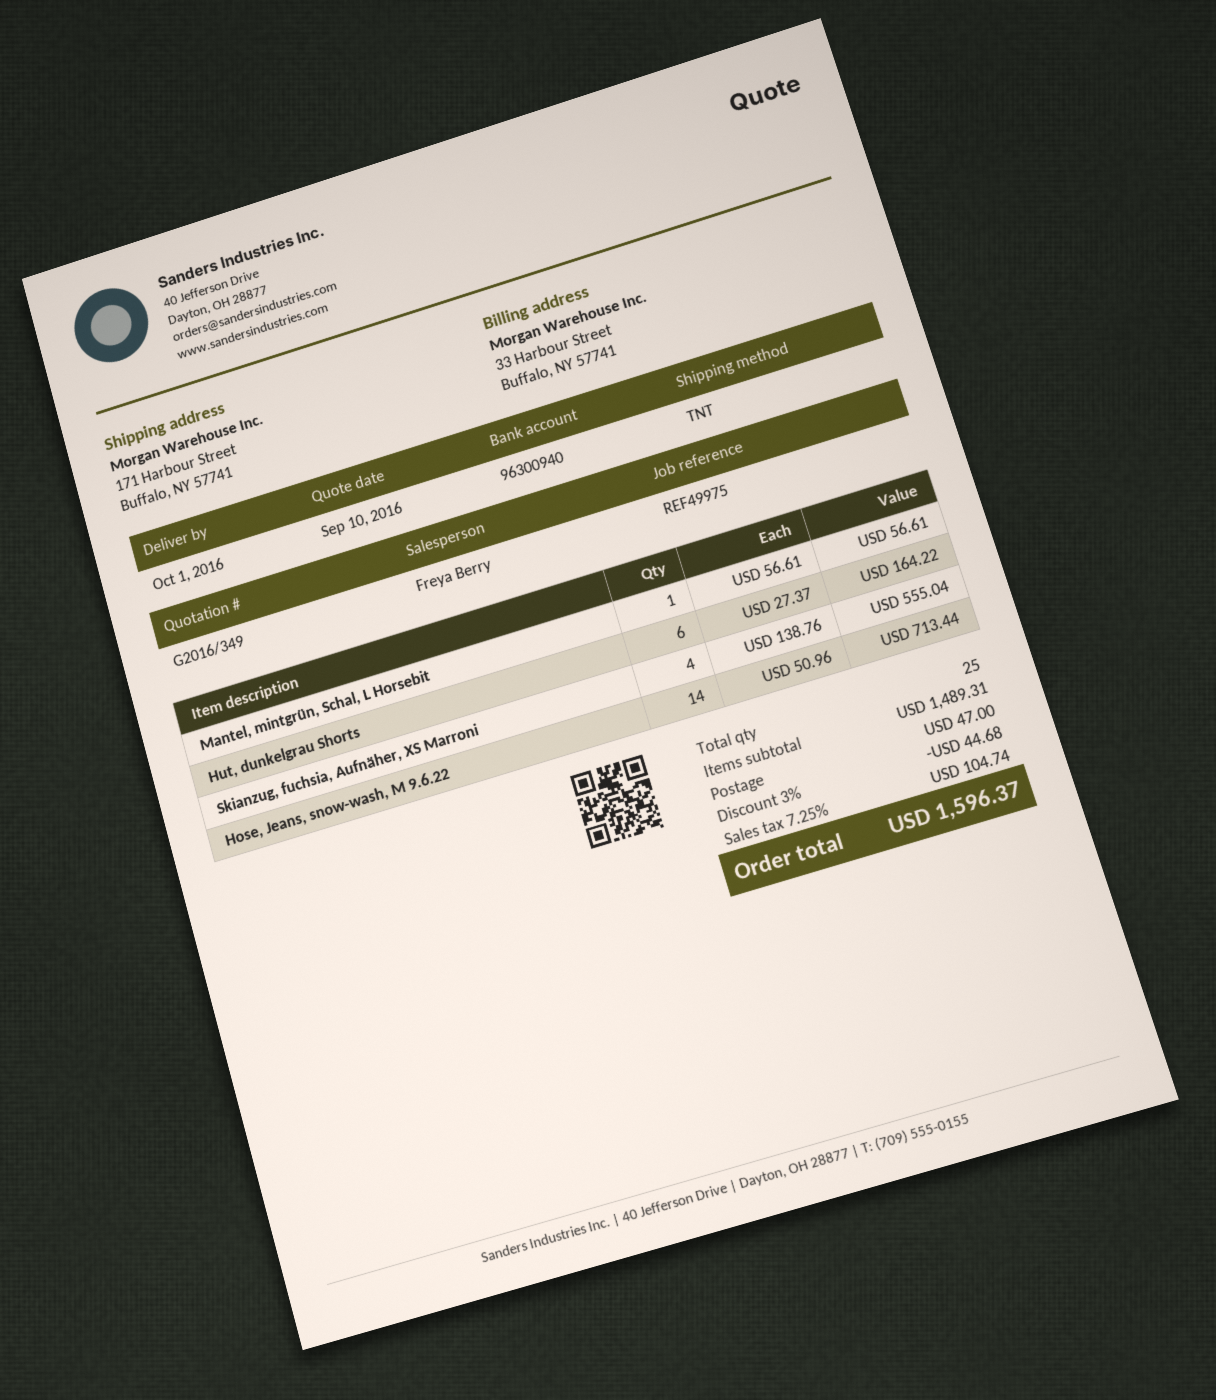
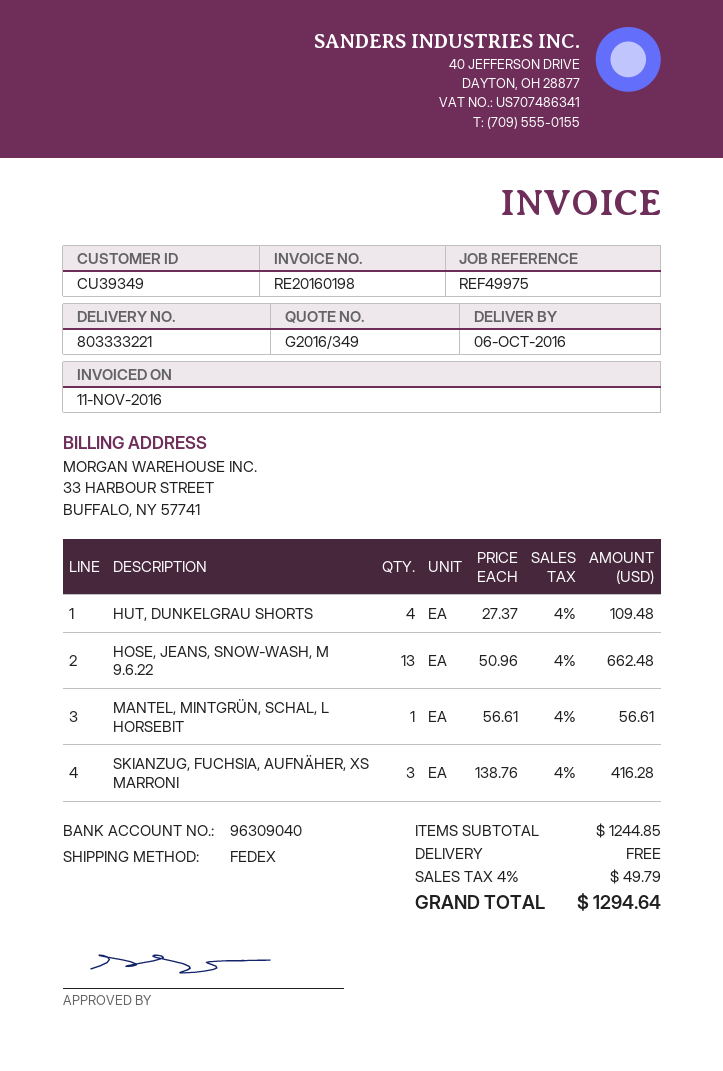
delivery date: 2016-10-01 -> 2016-10-06
bank account: 96300940 -> 96309040
shipping method: TNT -> FedEx
Hut, dunkelgrau Shorts: 6 x 27.37 = 164.22 -> 4 x 27.37 = 109.48
Skianzug, fuchsia, Aufnäher, XS Marroni: 4 x 138.76 = 555.04 -> 3 x 138.76 = 416.28
Hose, Jeans, snow-wash, M 9.6.22: 14 x 50.96 = 713.44 -> 13 x 50.96 = 662.48
subtotal: 1489.31 -> 1244.85
discount: 3% = 44.68 -> none
shipping: 47.00 -> 0.00
tax: 7.25% = 104.74 -> 4% = 49.79
total: 1596.37 -> 1294.64

